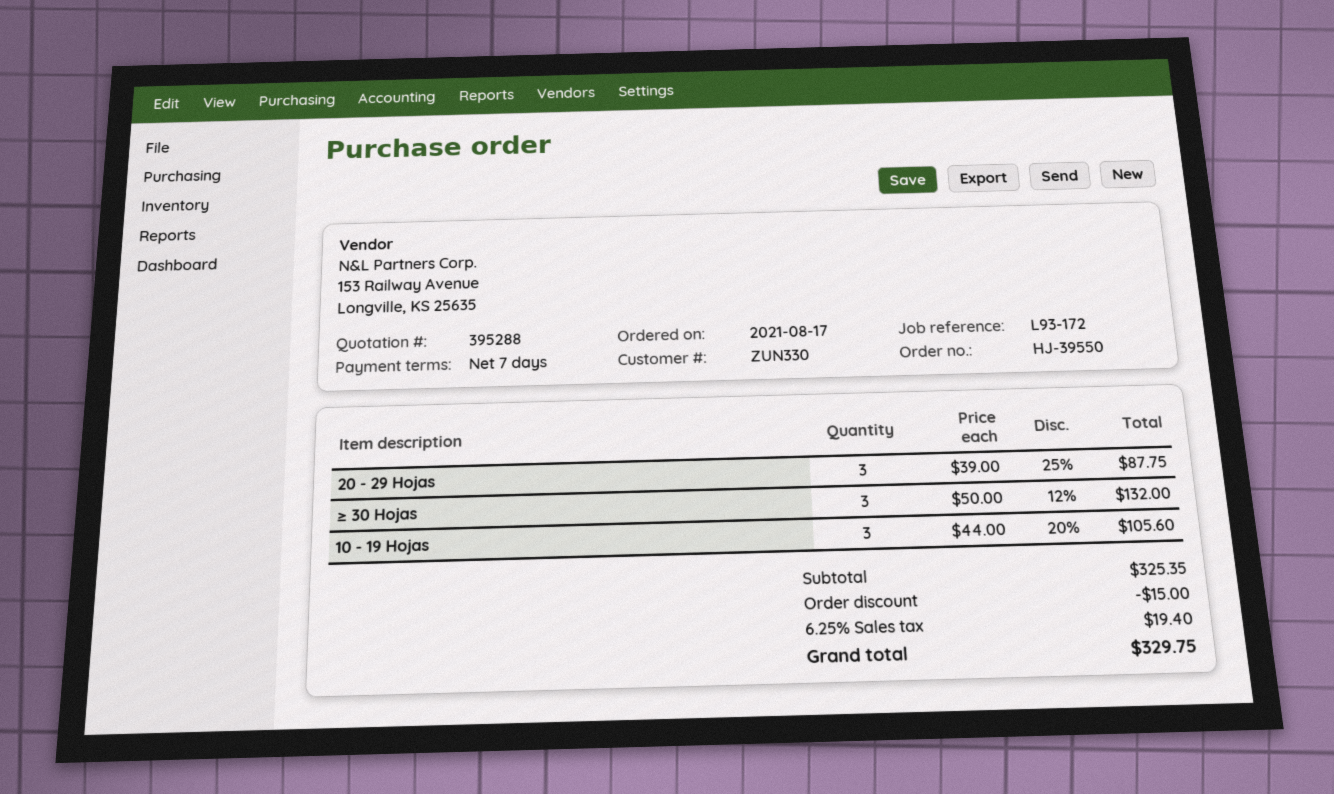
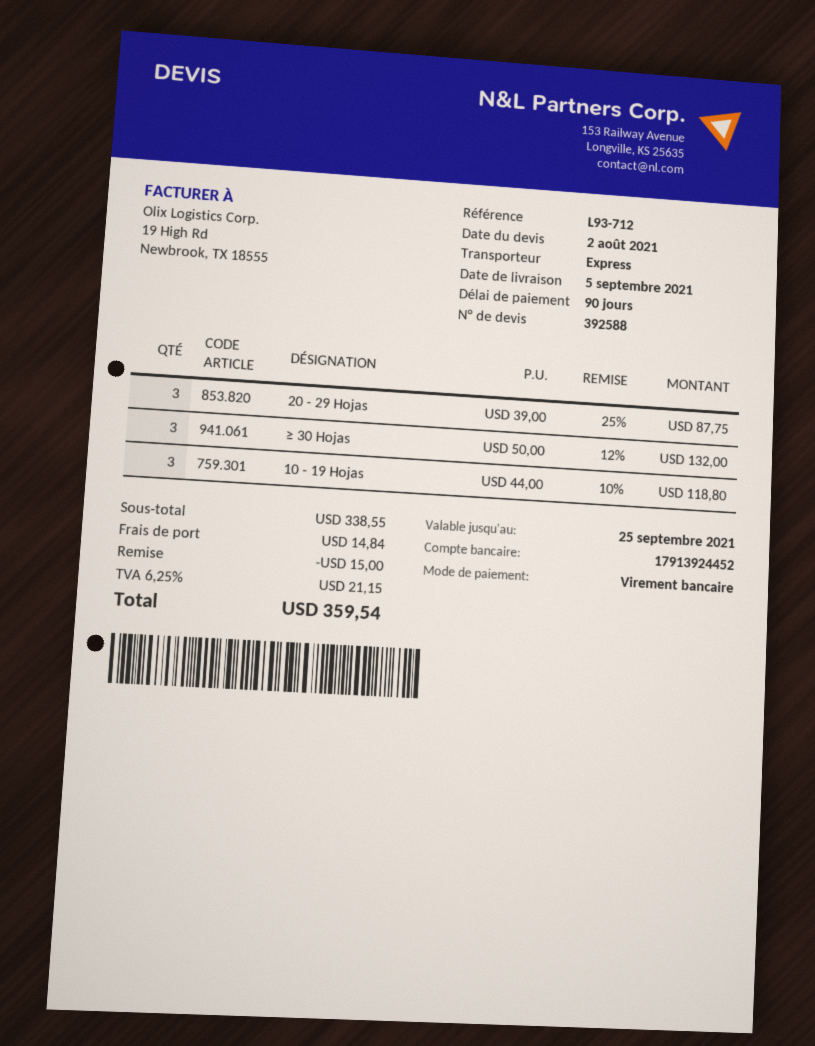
quote number: 395288 -> 392588
payment terms: 7 days -> 90 days
reference: L93-172 -> L93-712
10 - 19 Hojas: 3 x 44.00 - 20% = 105.60 -> 3 x 44.00 - 10% = 118.80
subtotal: 325.35 -> 338.55
shipping: none -> 14.84
tax: 6.25% = 19.40 -> 6.25% = 21.15
total: 329.75 -> 359.54

